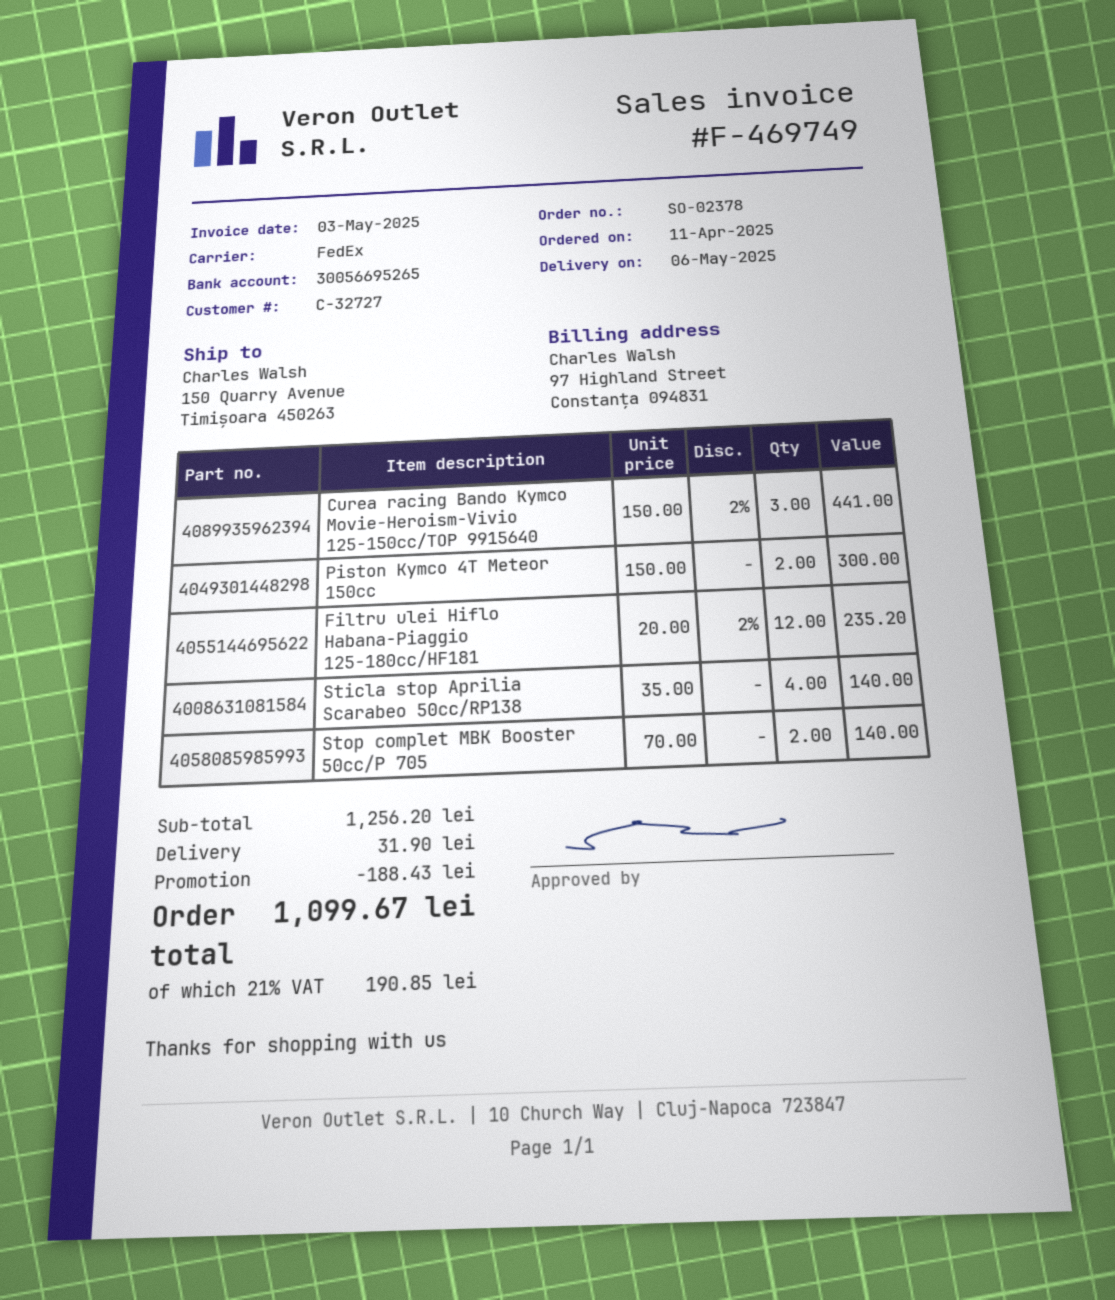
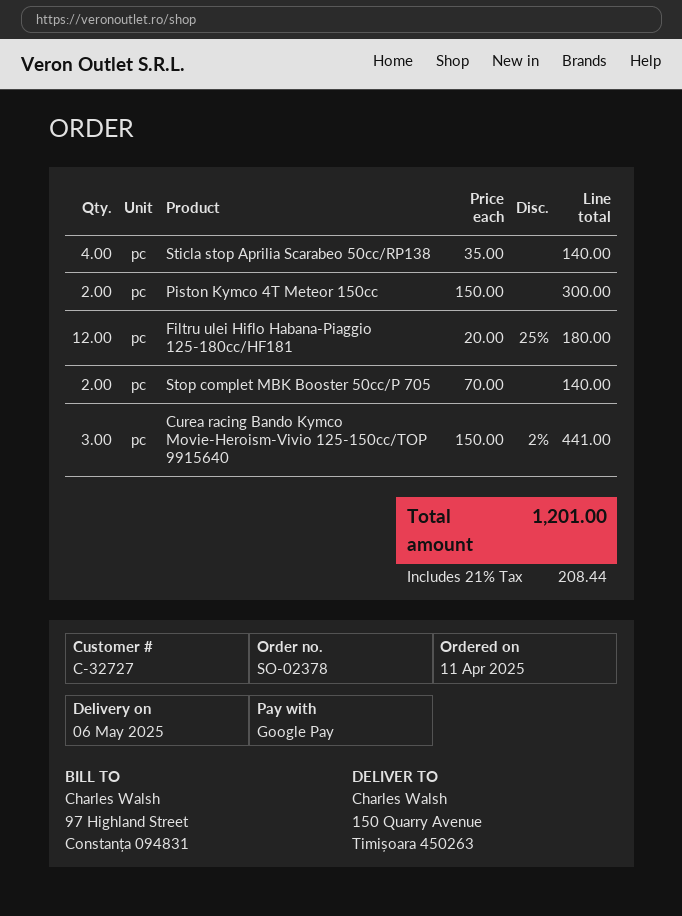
Filtru ulei Hiflo Habana-Piaggio 125-180cc/HF181: 12 x 20.00 - 2% = 235.20 -> 12 x 20.00 - 25% = 180.00
discount: 188.43 -> none
shipping: 31.90 -> none
tax: 21% = 190.85 -> 21% = 208.44
total: 1099.67 -> 1201.00

